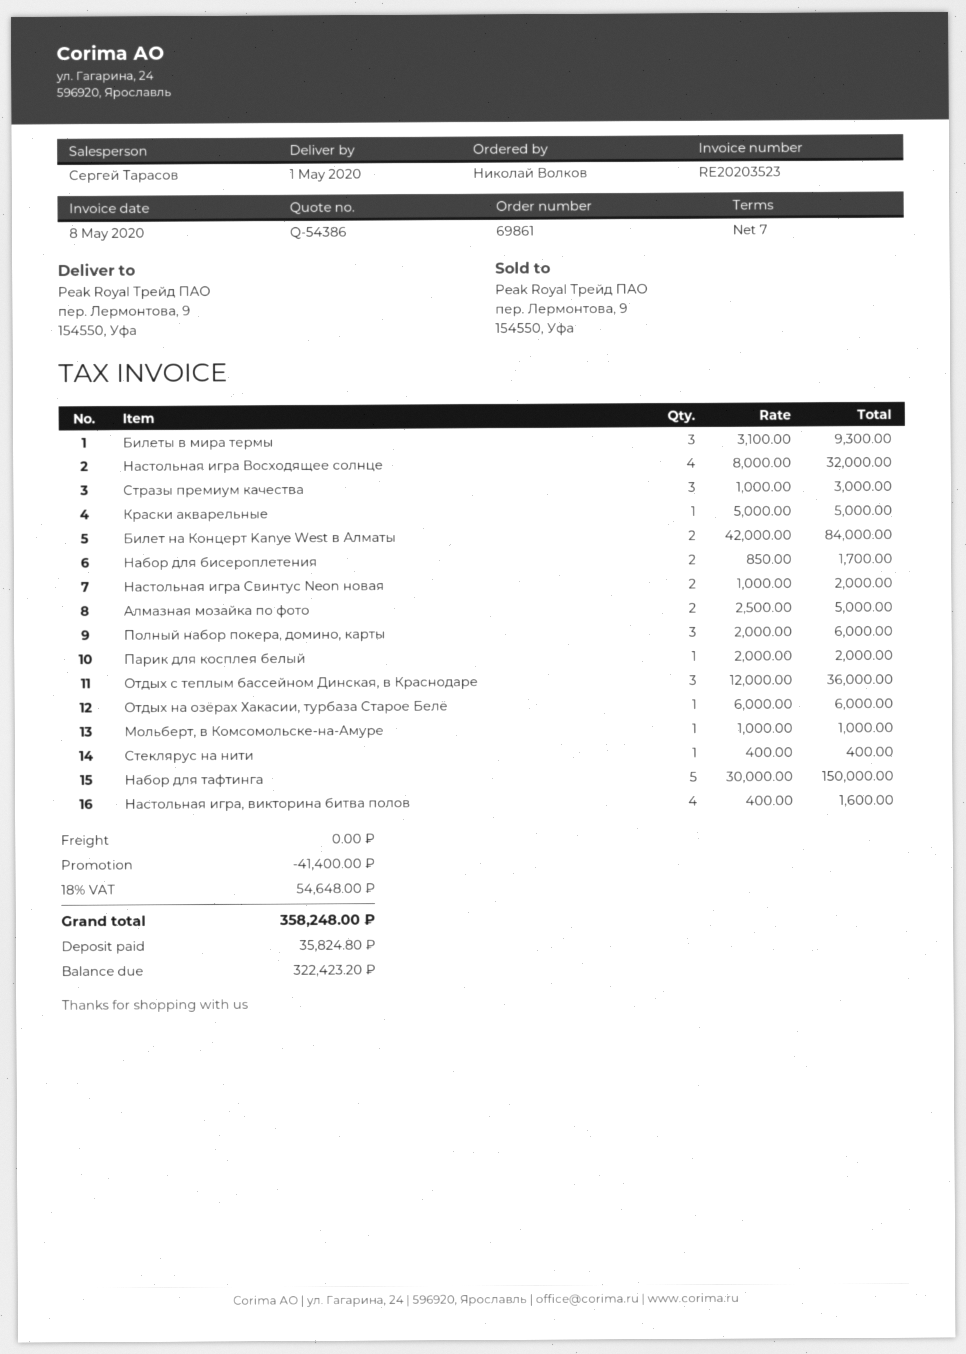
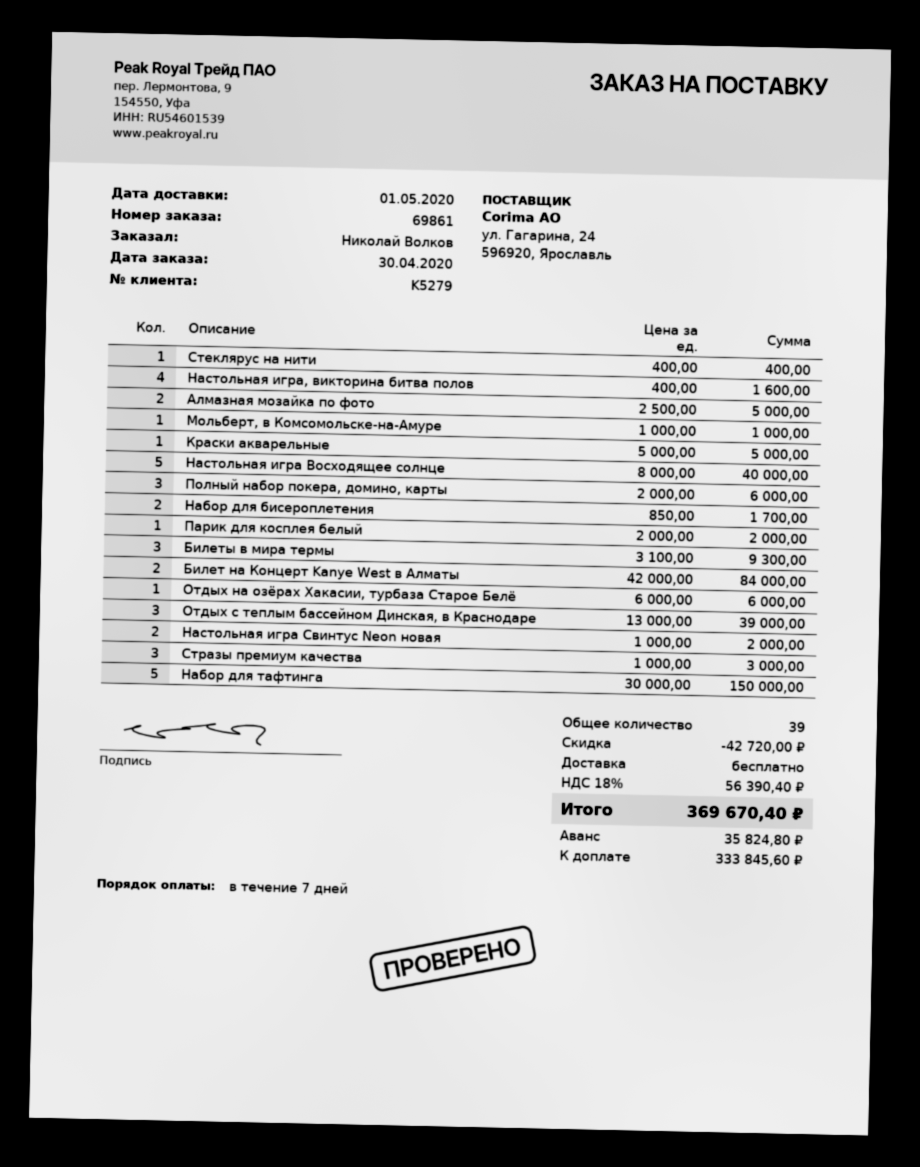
Настольная игра Восходящее солнце: 4 x 8000.00 = 32000.00 -> 5 x 8000.00 = 40000.00
Отдых с теплым бассейном Динская, в Краснодаре: 3 x 12000.00 = 36000.00 -> 3 x 13000.00 = 39000.00
discount: 41400.00 -> 42720.00
tax: 18% = 54648.00 -> 18% = 56390.40
total: 358248.00 -> 369670.40
balance: 322423.20 -> 333845.60

